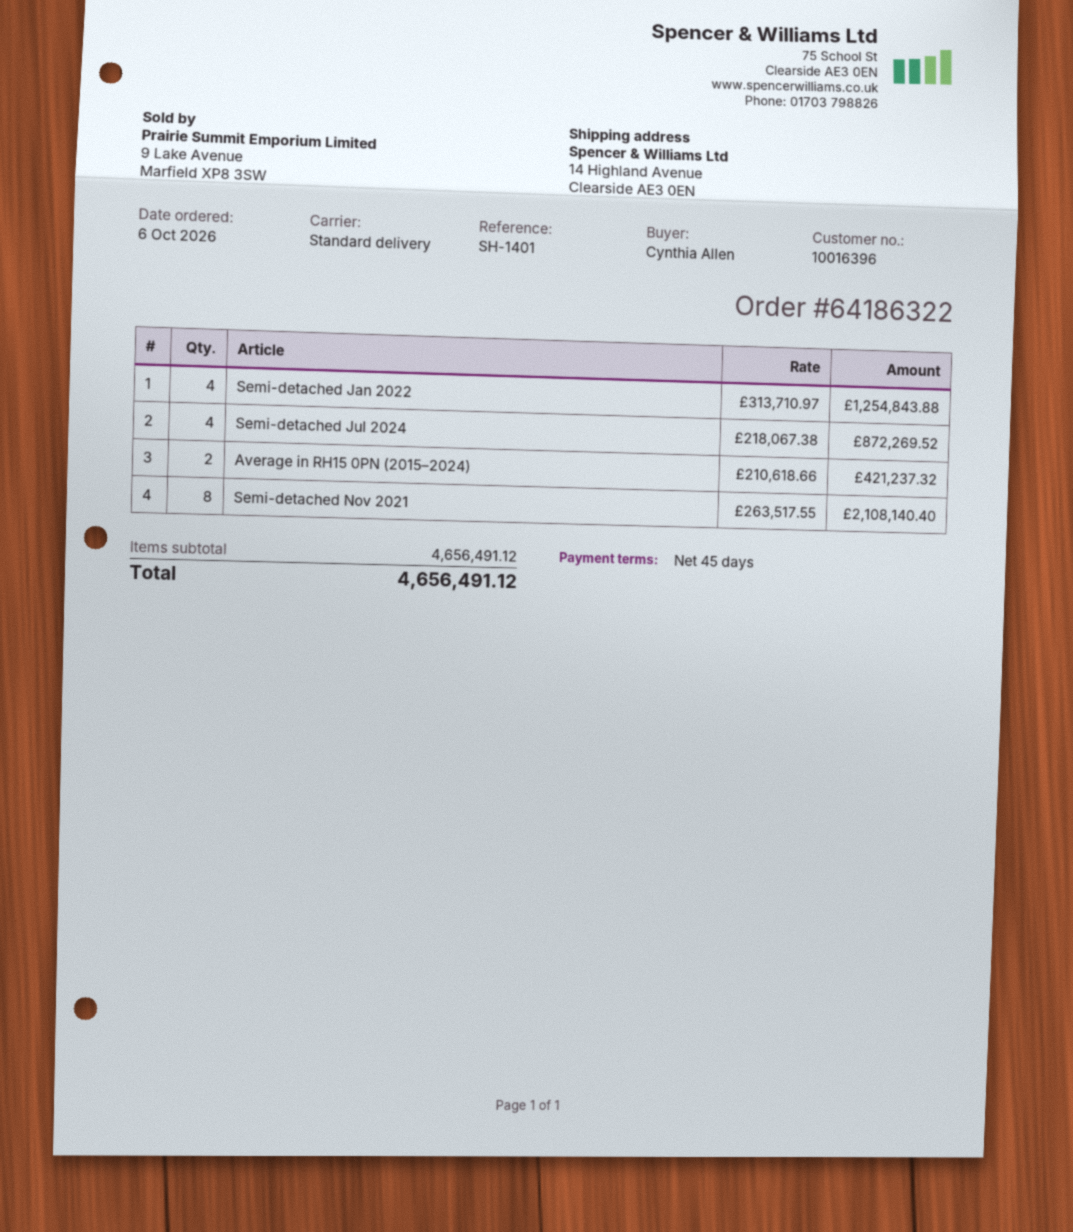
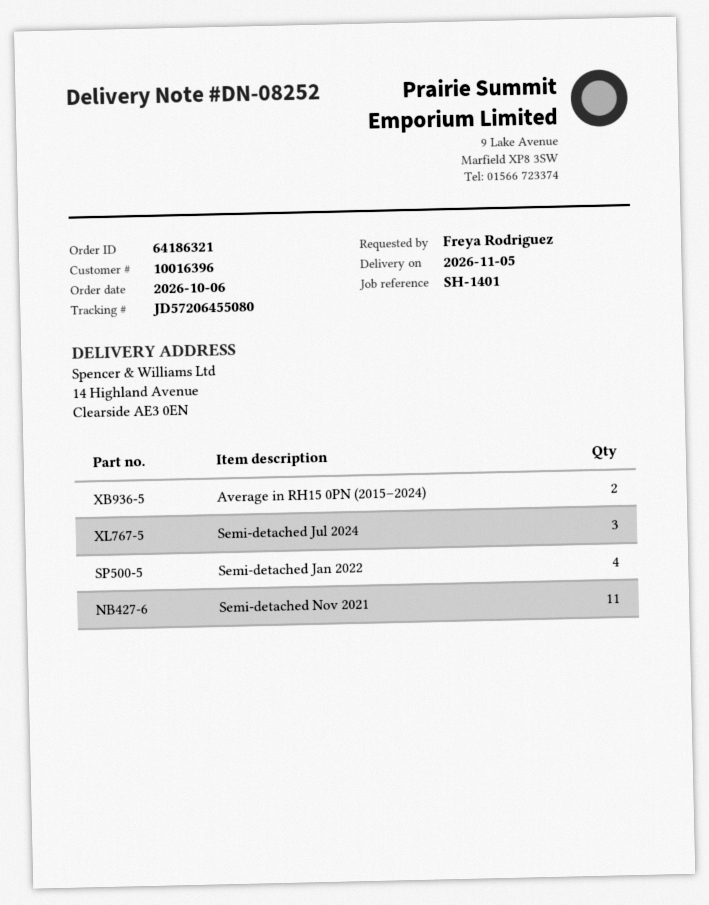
order number: 64186322 -> 64186321
ordered by: Cynthia Allen -> Freya Rodriguez
Semi-detached Jul 2024: 4 -> 3
Semi-detached Nov 2021: 8 -> 11

